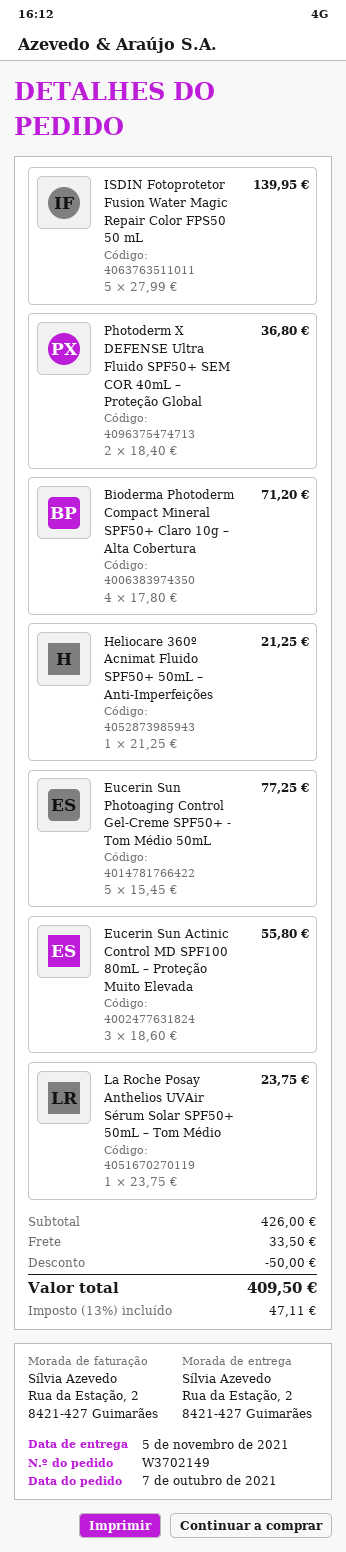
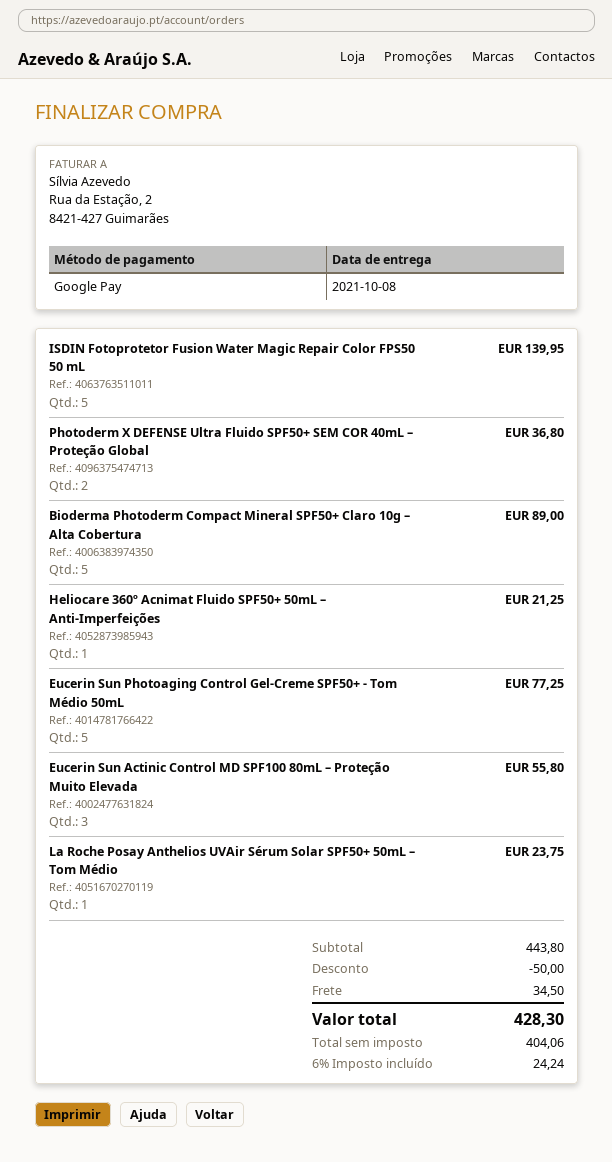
delivery date: 2021-11-05 -> 2021-10-08
Bioderma Photoderm Compact Mineral SPF50+ Claro 10g – Alta Cobertura: 4 for 71.20 -> 5 for 89.00
subtotal: 426.00 -> 443.80
shipping: 33.50 -> 34.50
tax: 13% = 47.11 -> 6% = 24.24
total: 409.50 -> 428.30

